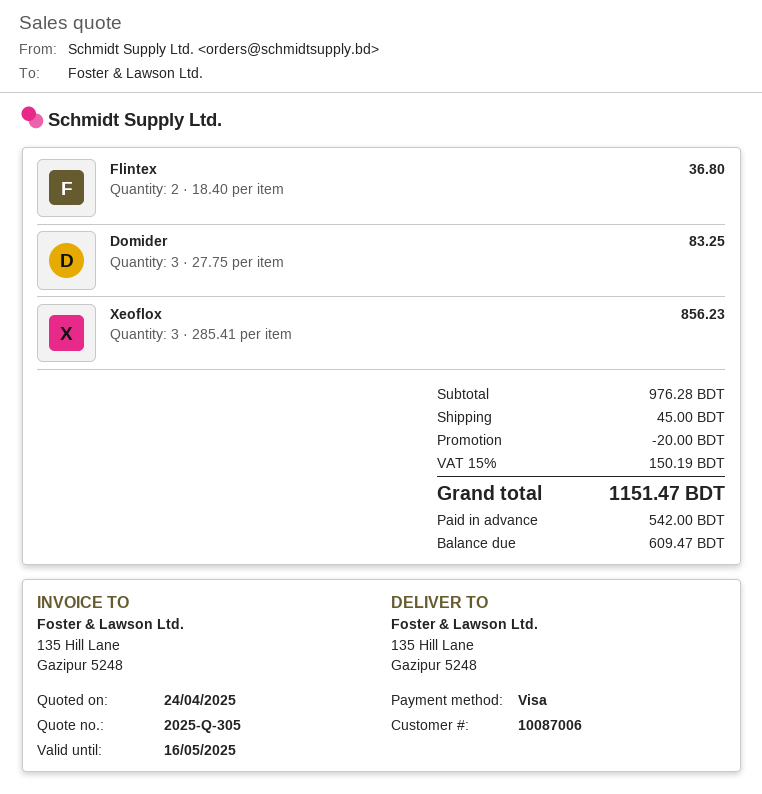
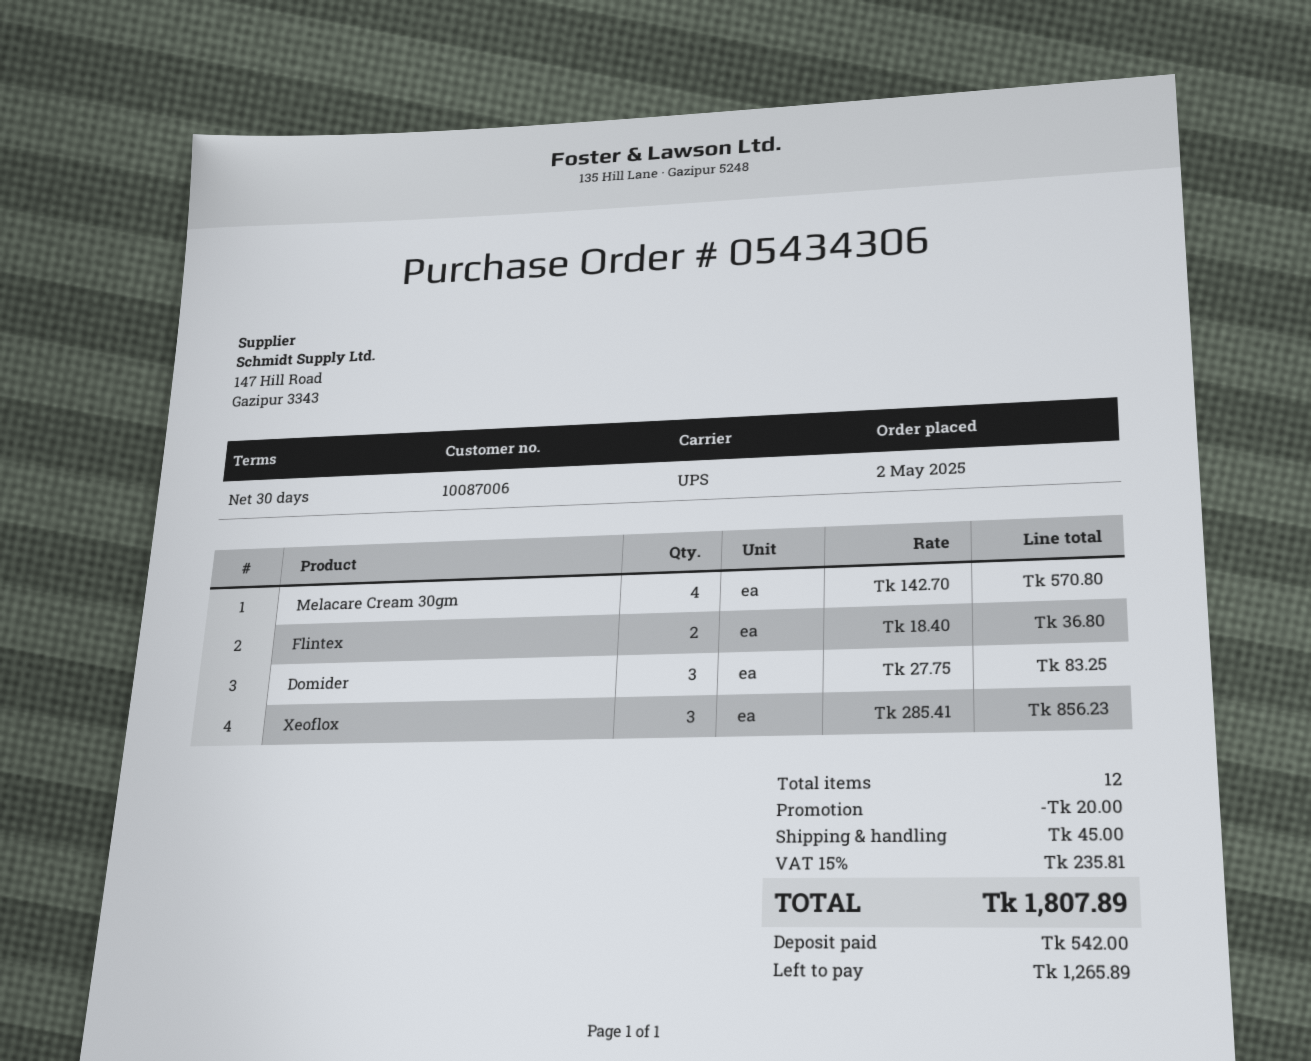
Melacare Cream 30gm: none -> 4 x 142.70 = 570.80
tax: 15% = 150.19 -> 15% = 235.81
total: 1151.47 -> 1807.89
balance: 609.47 -> 1265.89

